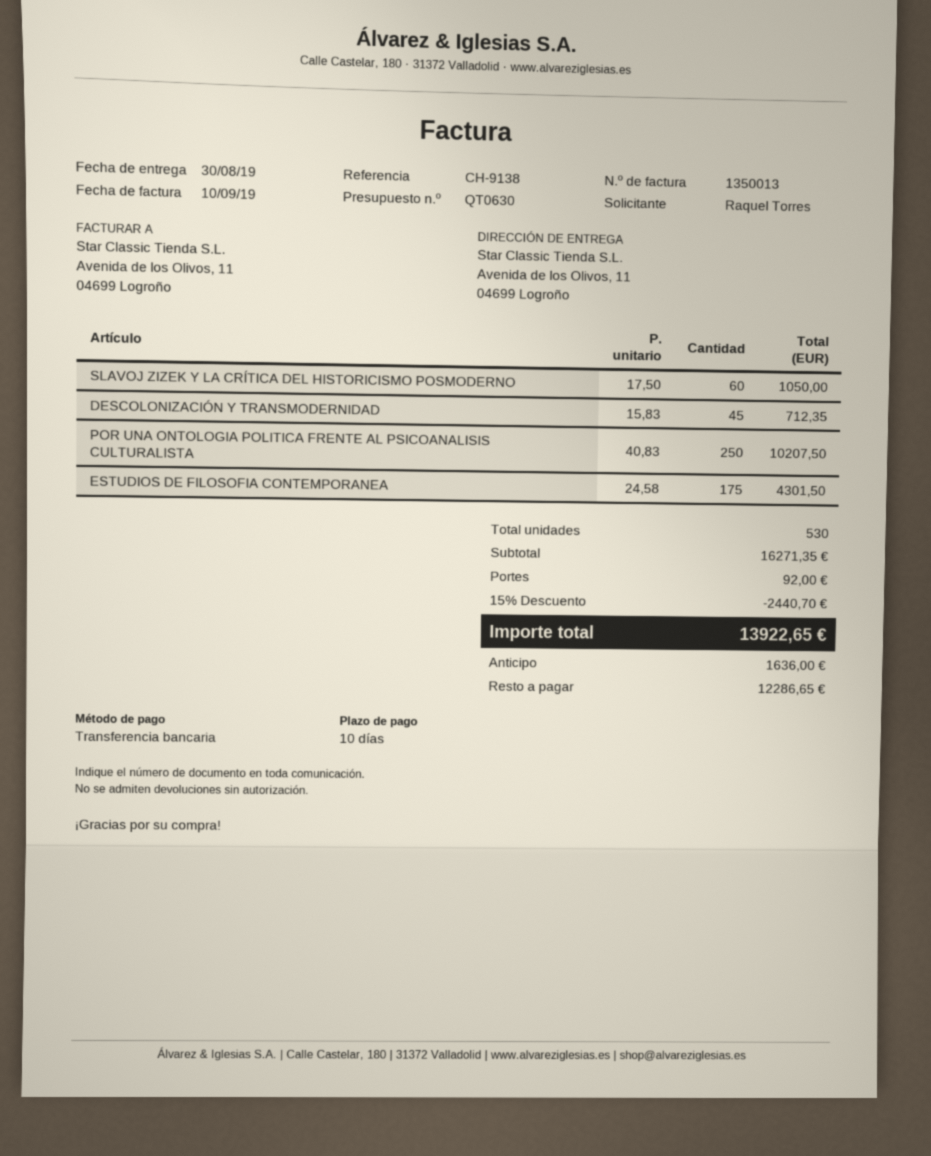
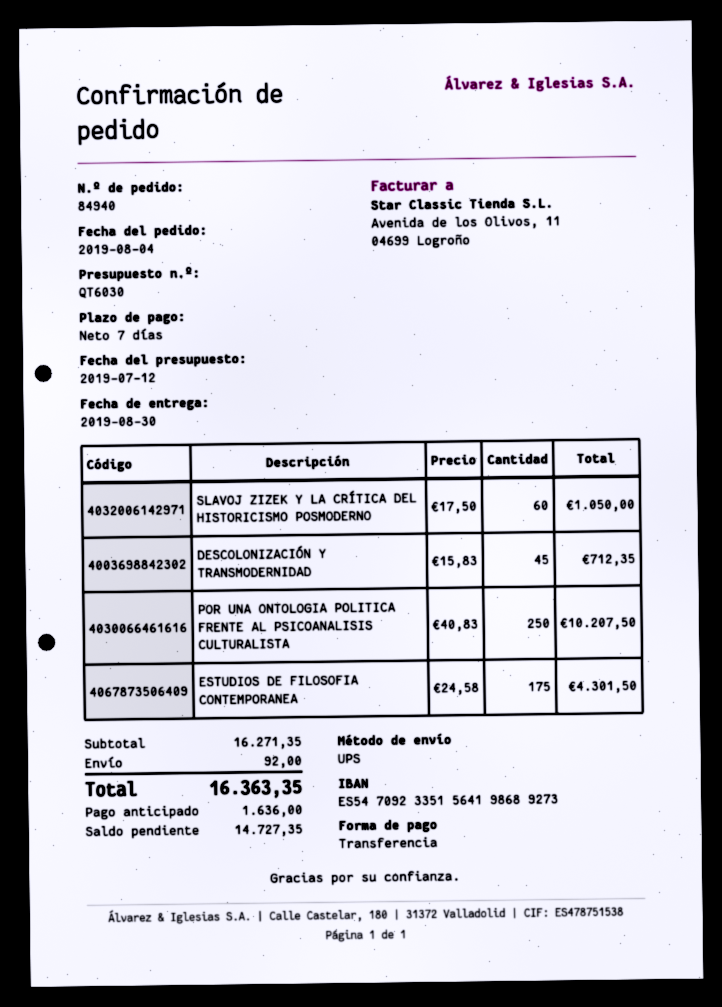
quote number: QT0630 -> QT6030
payment terms: 10 days -> 7 days
discount: 15% = 2440.70 -> none
total: 13922.65 -> 16363.35
balance: 12286.65 -> 14727.35

